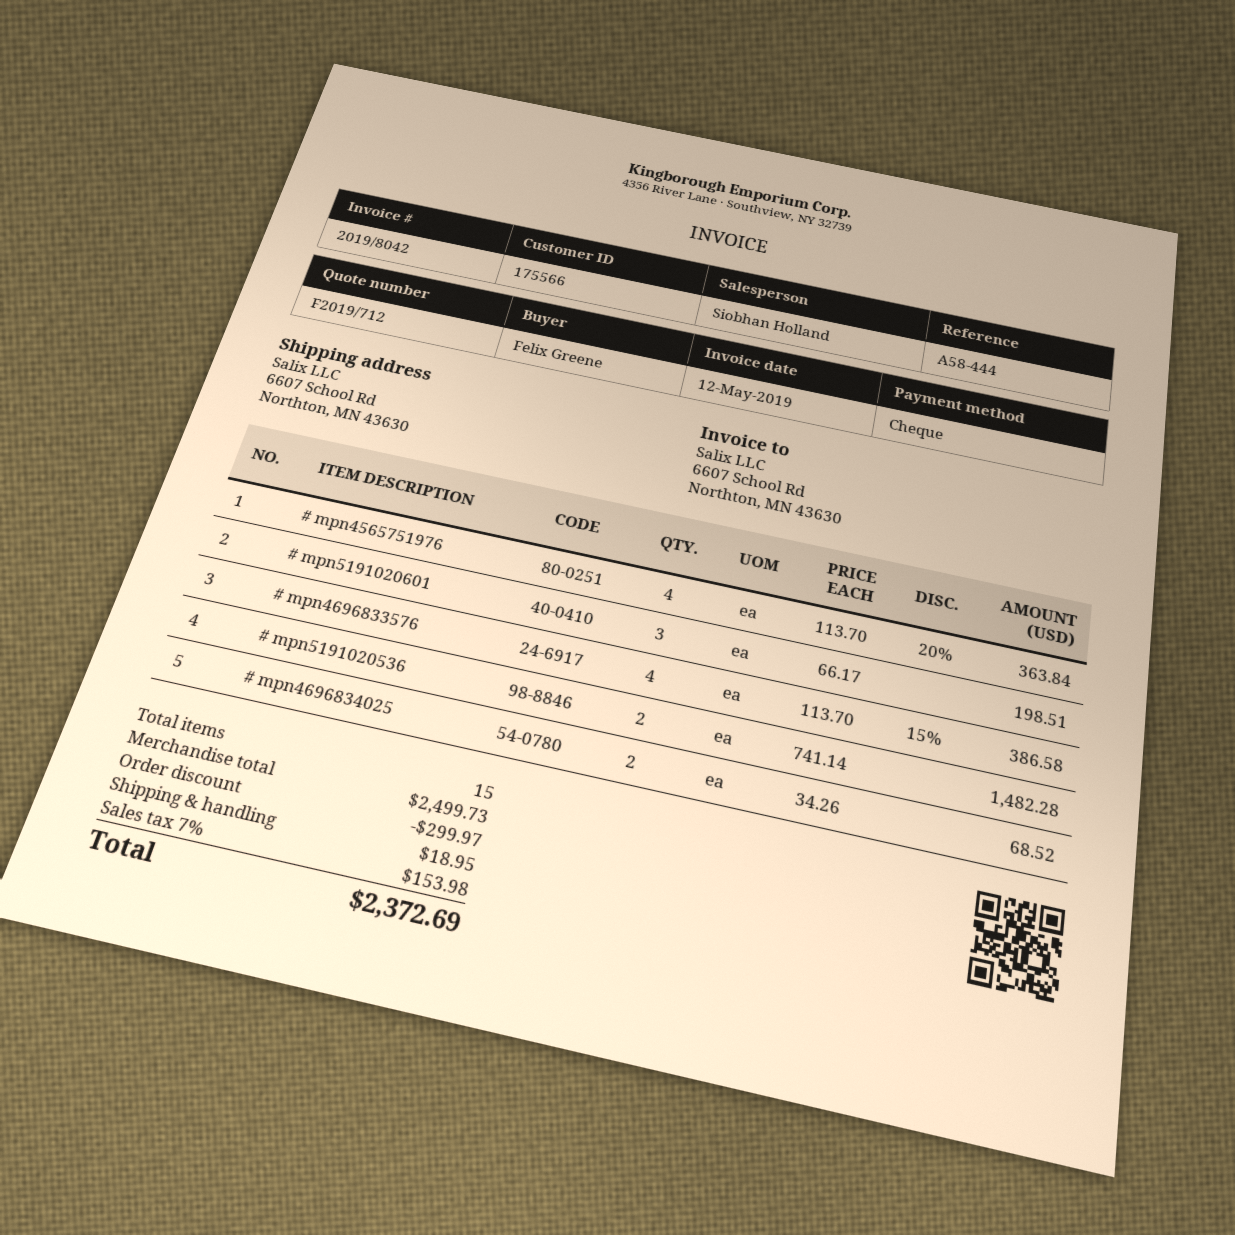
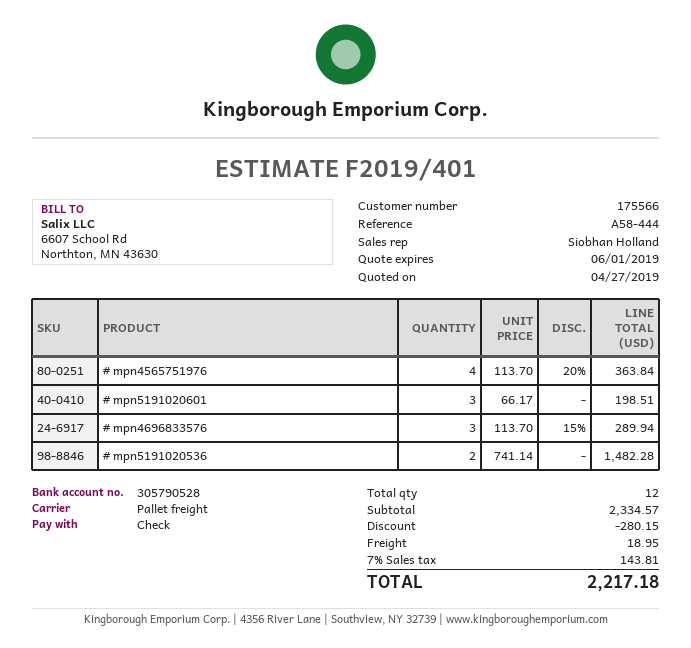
quote number: F2019/712 -> F2019/401
# mpn4696833576: 4 x 113.70 - 15% = 386.58 -> 3 x 113.70 - 15% = 289.94
# mpn4696834025: 2 x 34.26 = 68.52 -> none
total quantity: 15 -> 12
subtotal: 2499.73 -> 2334.57
discount: 299.97 -> 280.15
tax: 7% = 153.98 -> 7% = 143.81
total: 2372.69 -> 2217.18

